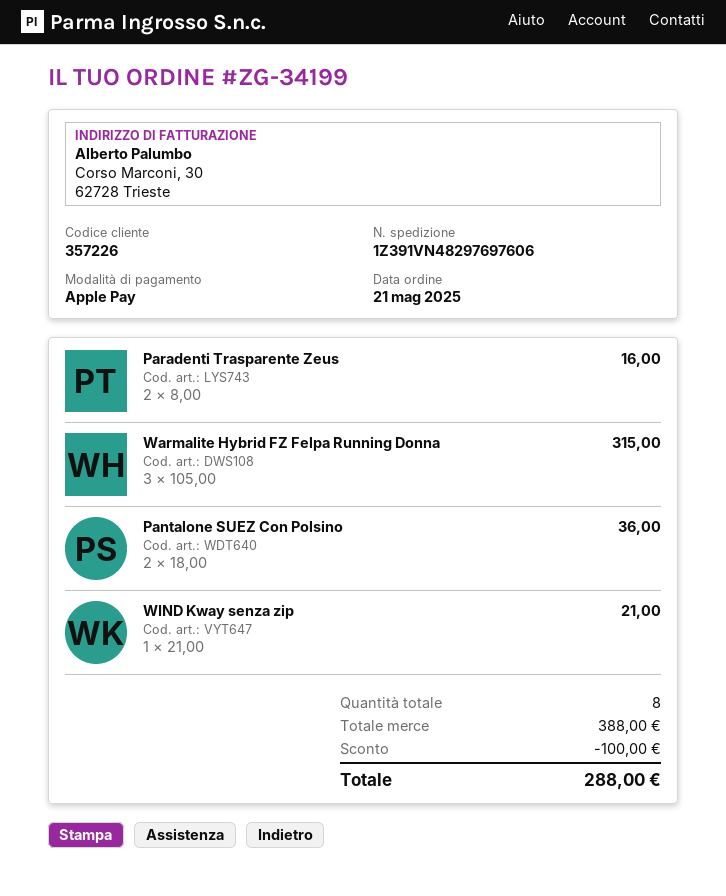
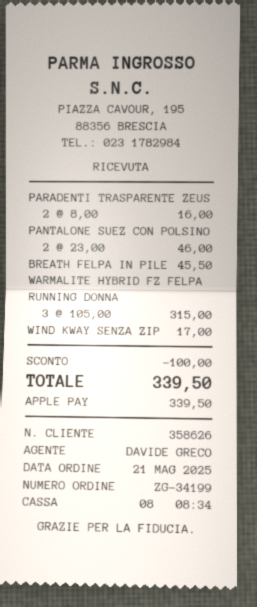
customer number: 357226 -> 358626
Pantalone SUEZ Con Polsino: 2 x 18.00 = 36.00 -> 2 x 23.00 = 46.00
WIND Kway senza zip: 1 x 21.00 = 21.00 -> 1 x 17.00 = 17.00
BREATH FELPA IN PILE: none -> 1 x 45.50 = 45.50
total: 288.00 -> 339.50

